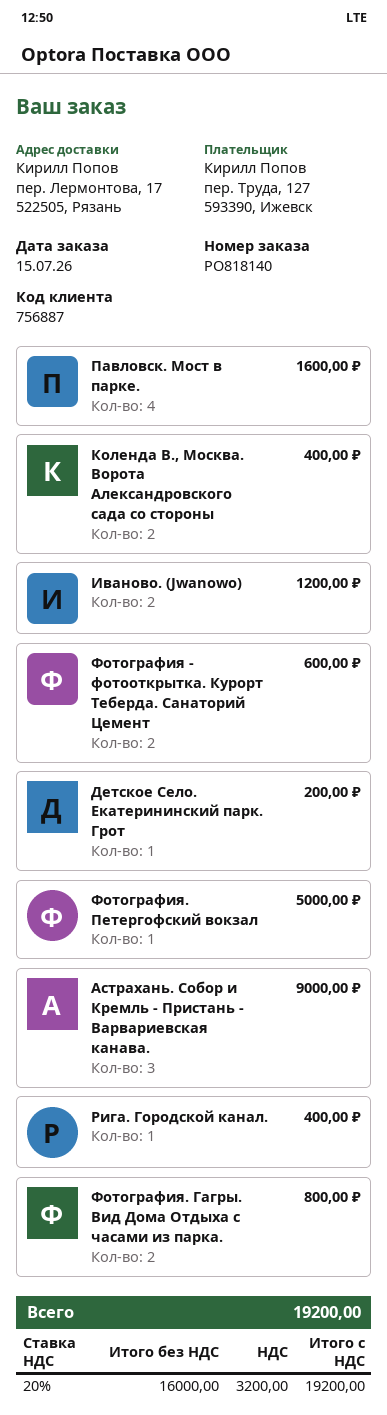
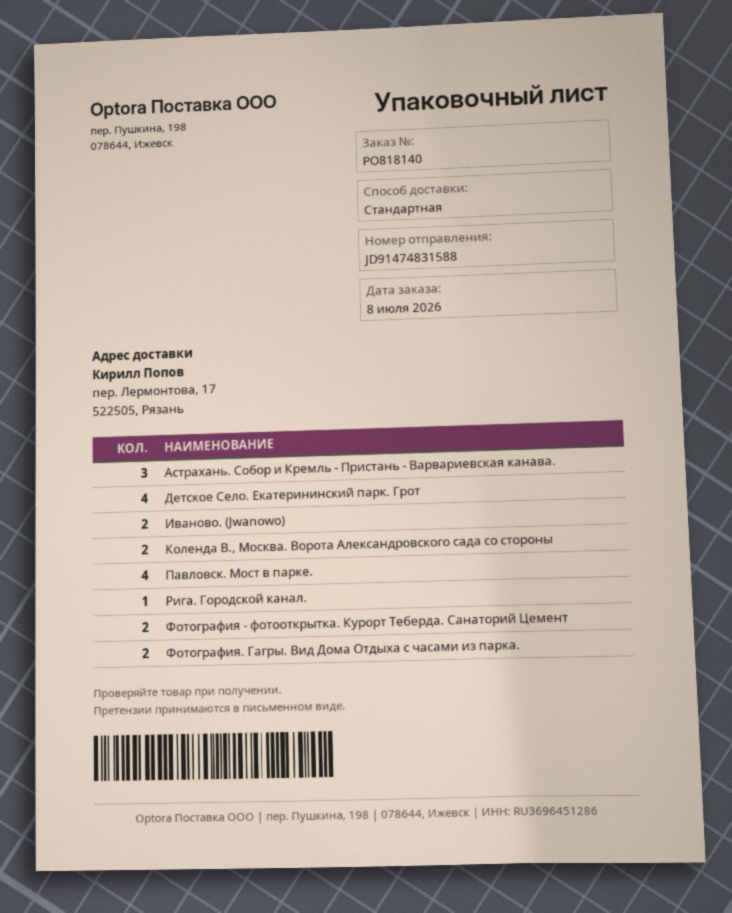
order date: 2026-07-15 -> 2026-07-08
Детское Село. Екатерининский парк. Грот: 1 -> 4
Фотография. Петергофский вокзал: 1 -> none

